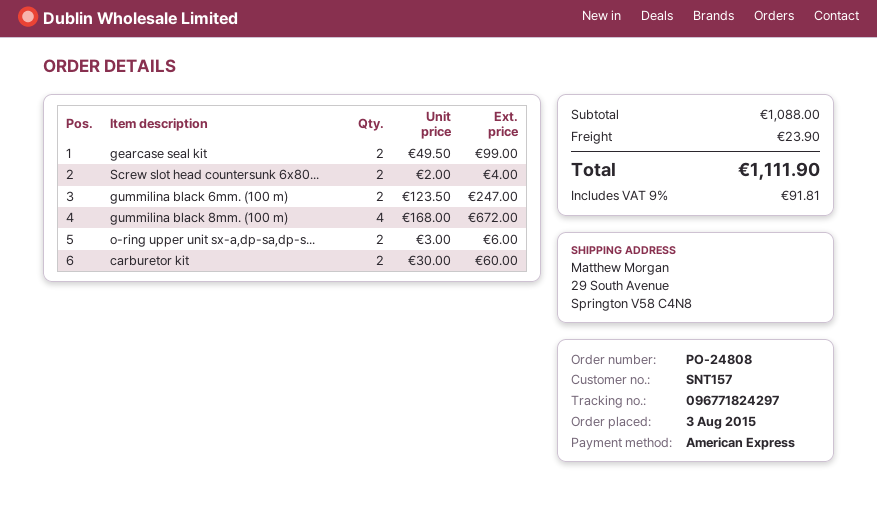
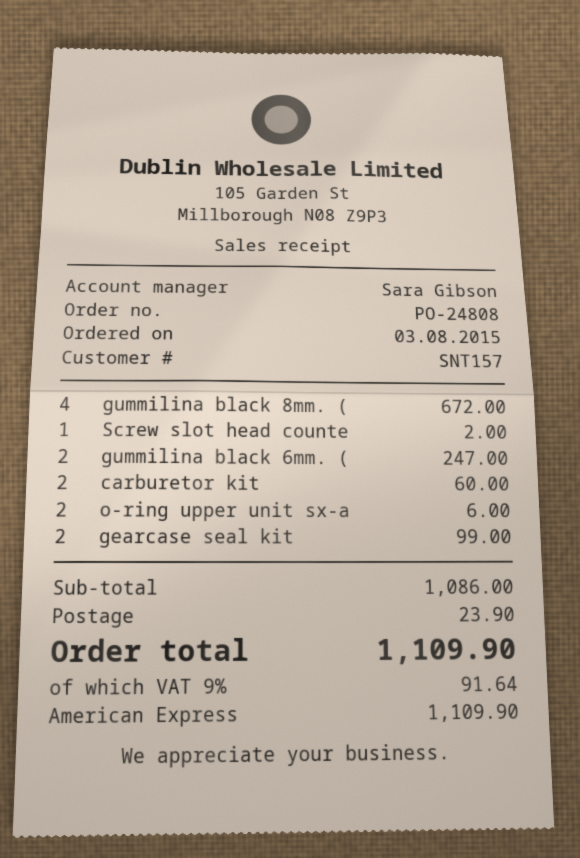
Screw slot head countersunk 6x80...: 2 for 4.00 -> 1 for 2.00
subtotal: 1088.00 -> 1086.00
tax: 9% = 91.81 -> 9% = 91.64
total: 1111.90 -> 1109.90

